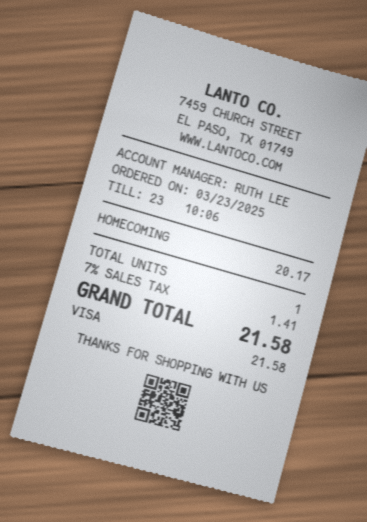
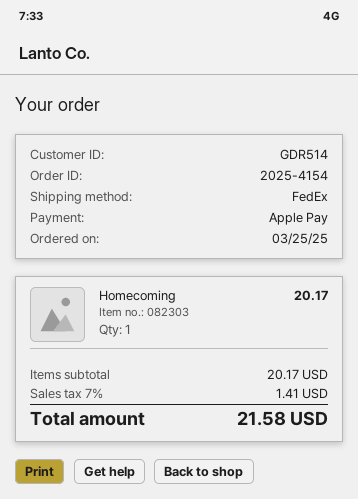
order date: 2025-03-23 -> 2025-03-25
payment method: Visa -> Apple Pay

